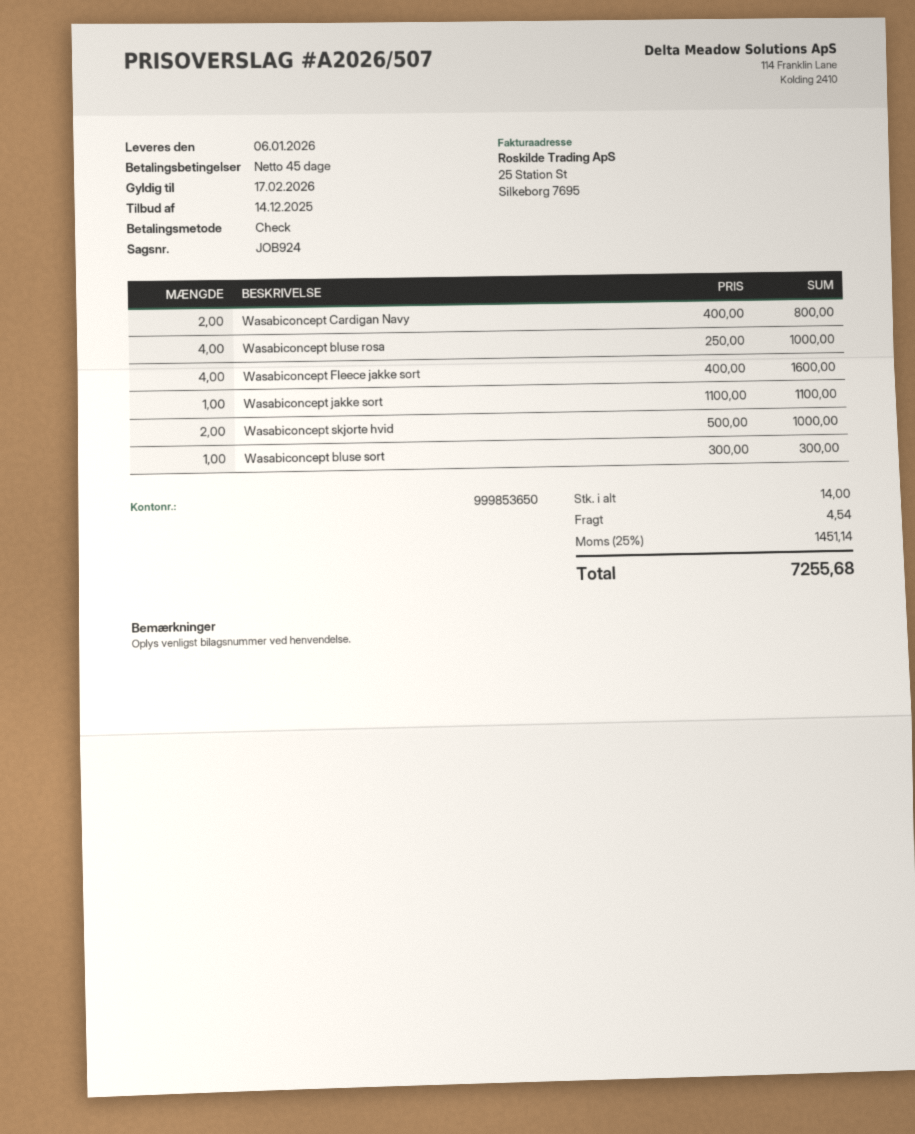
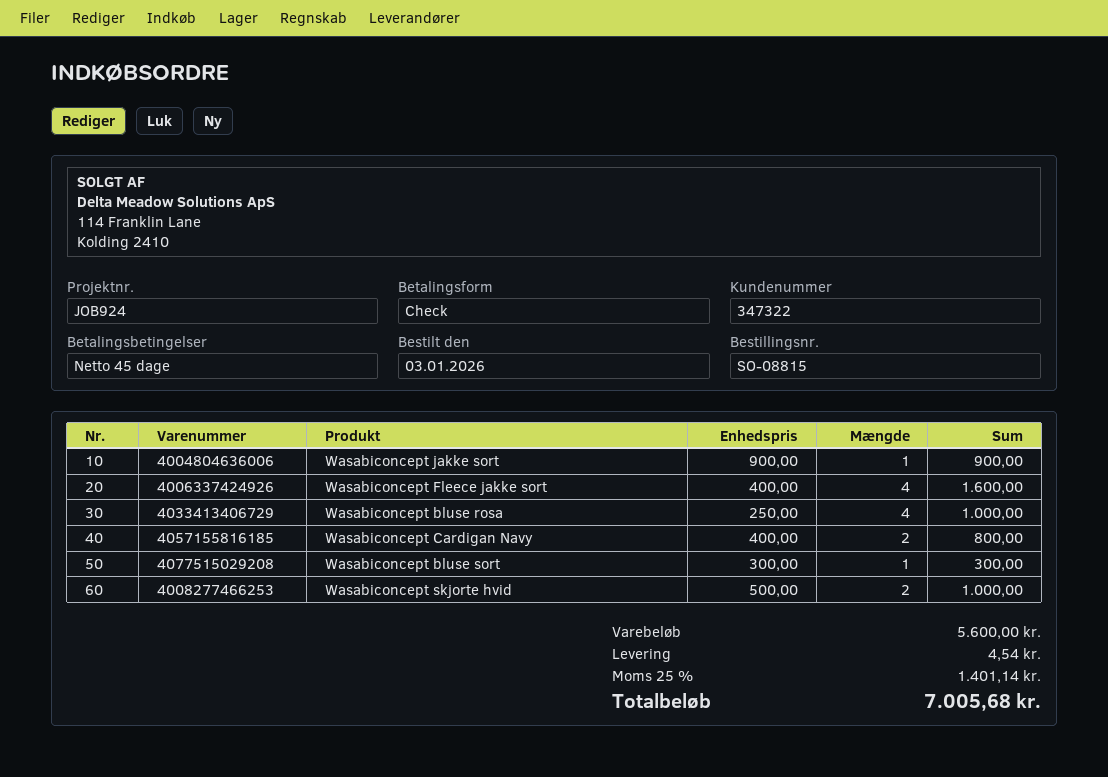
Wasabiconcept jakke sort: 1 x 1100.00 = 1100.00 -> 1 x 900.00 = 900.00
tax: 25% = 1451.14 -> 25% = 1401.14
total: 7255.68 -> 7005.68

